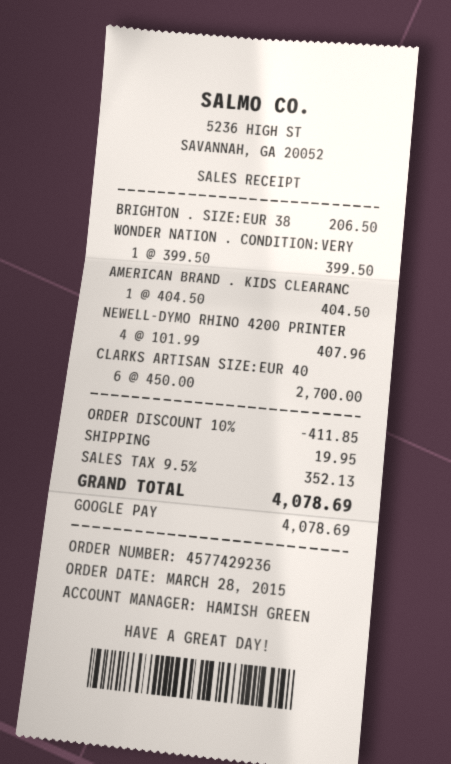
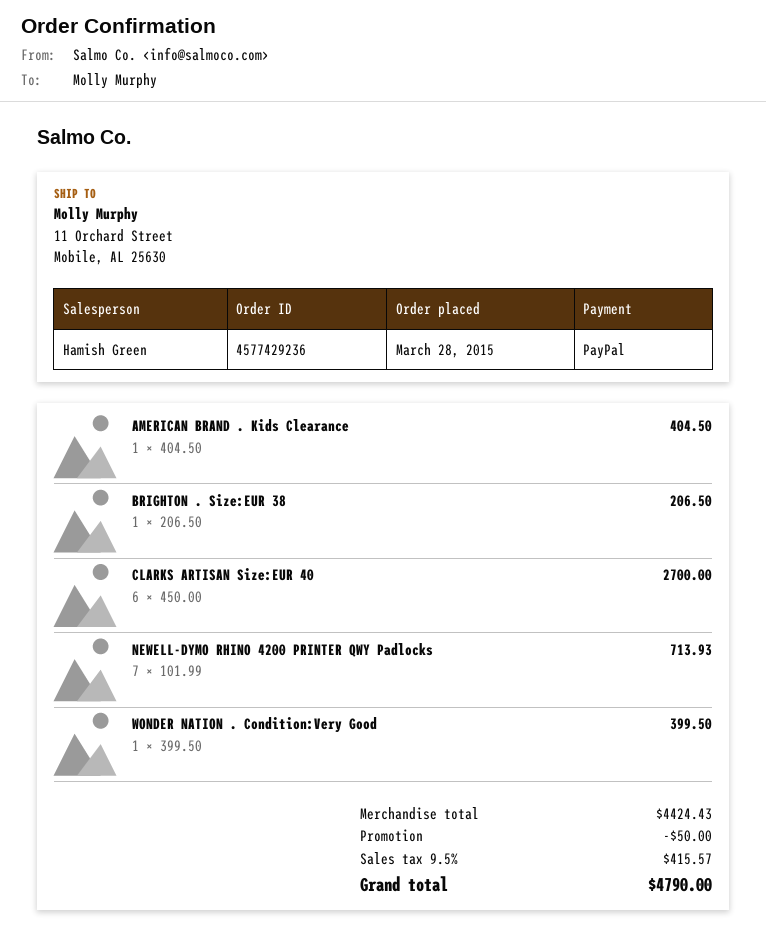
payment method: Google Pay -> PayPal
NEWELL-DYMO RHINO 4200 PRINTER: 4 x 101.99 = 407.96 -> 7 x 101.99 = 713.93
discount: 411.85 -> 50.00
shipping: 19.95 -> none
tax: 9.5% = 352.13 -> 9.5% = 415.57
total: 4078.69 -> 4790.00

